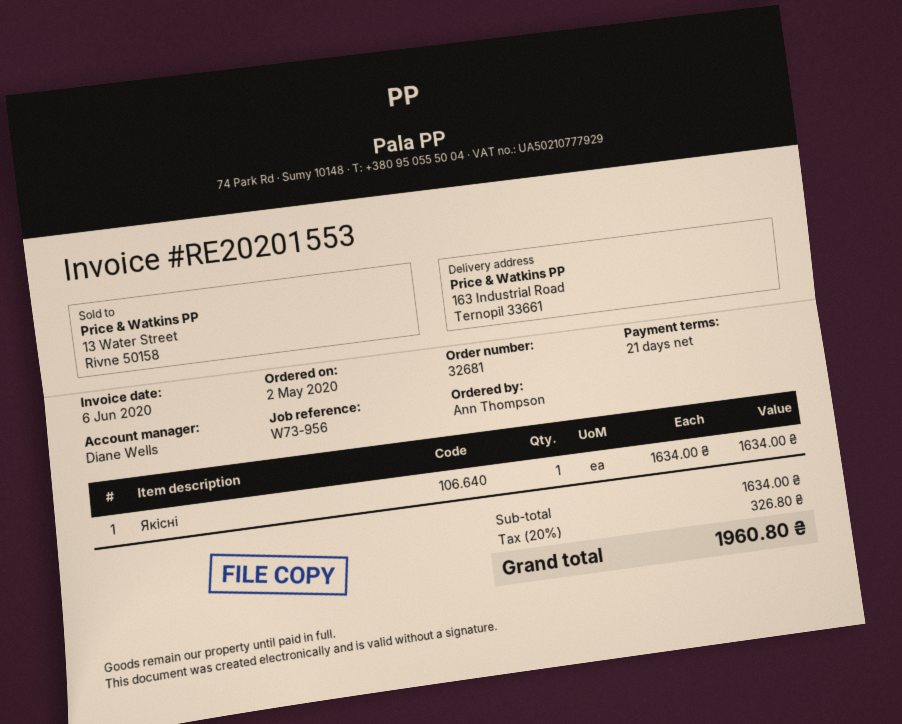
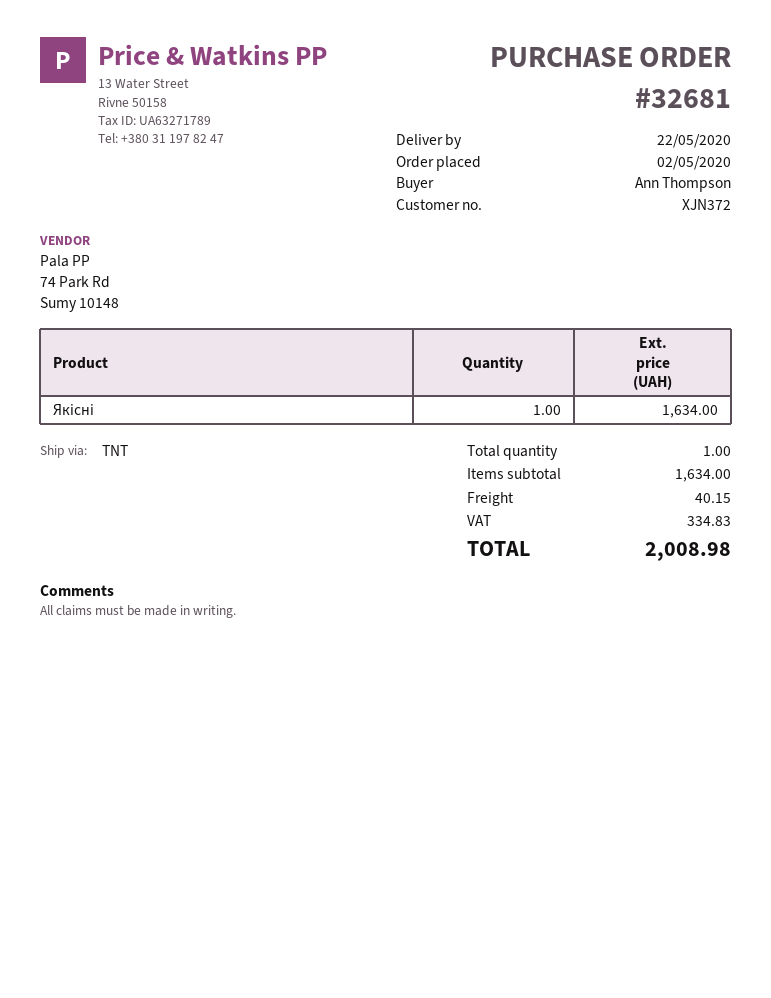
shipping: none -> 40.15
tax: 326.80 -> 334.83
total: 1960.80 -> 2008.98

